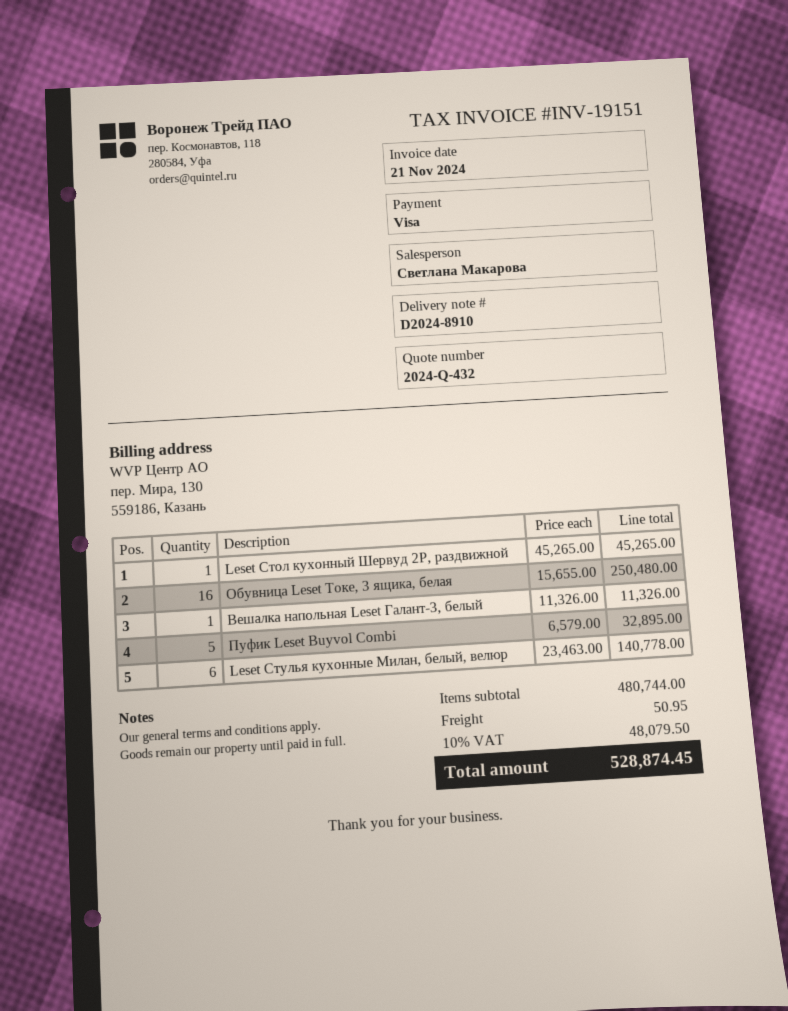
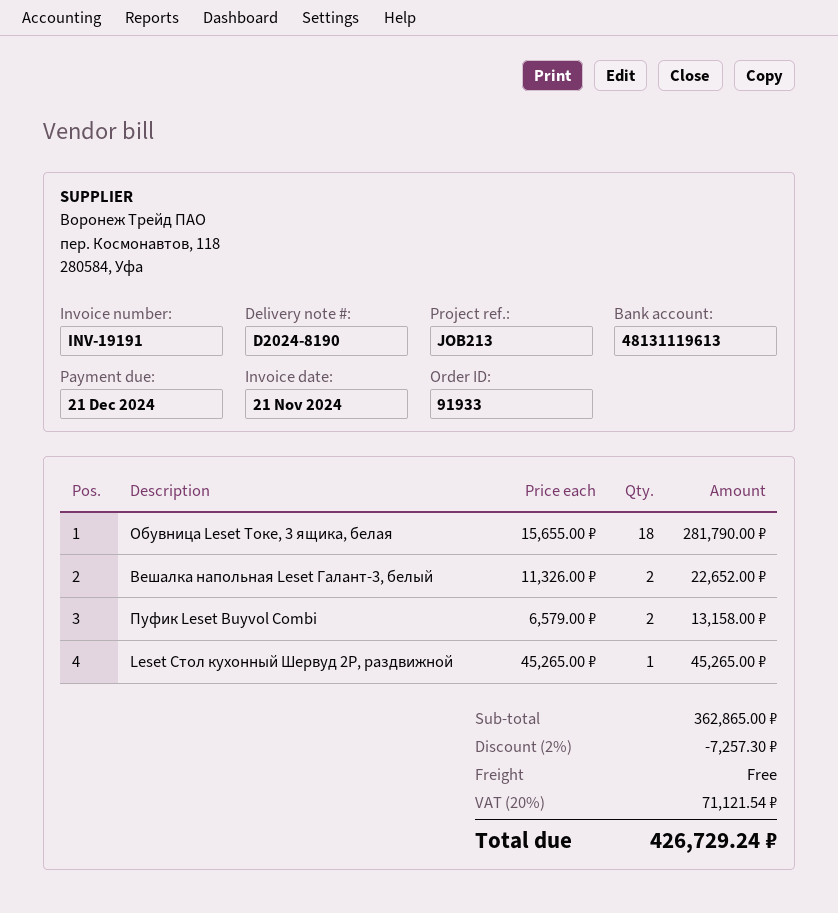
delivery note number: D2024-8910 -> D2024-8190
invoice number: INV-19151 -> INV-19191
Обувница Leset Токе, 3 ящика, белая: 16 x 15655.00 = 250480.00 -> 18 x 15655.00 = 281790.00
Вешалка напольная Leset Галант-3, белый: 1 x 11326.00 = 11326.00 -> 2 x 11326.00 = 22652.00
Пуфик Leset Buyvol Combi: 5 x 6579.00 = 32895.00 -> 2 x 6579.00 = 13158.00
Leset Стулья кухонные Милан, белый, велюр: 6 x 23463.00 = 140778.00 -> none
subtotal: 480744.00 -> 362865.00
discount: none -> 2% = 7257.30
shipping: 50.95 -> 0.00
tax: 10% = 48079.50 -> 20% = 71121.54
total: 528874.45 -> 426729.24

